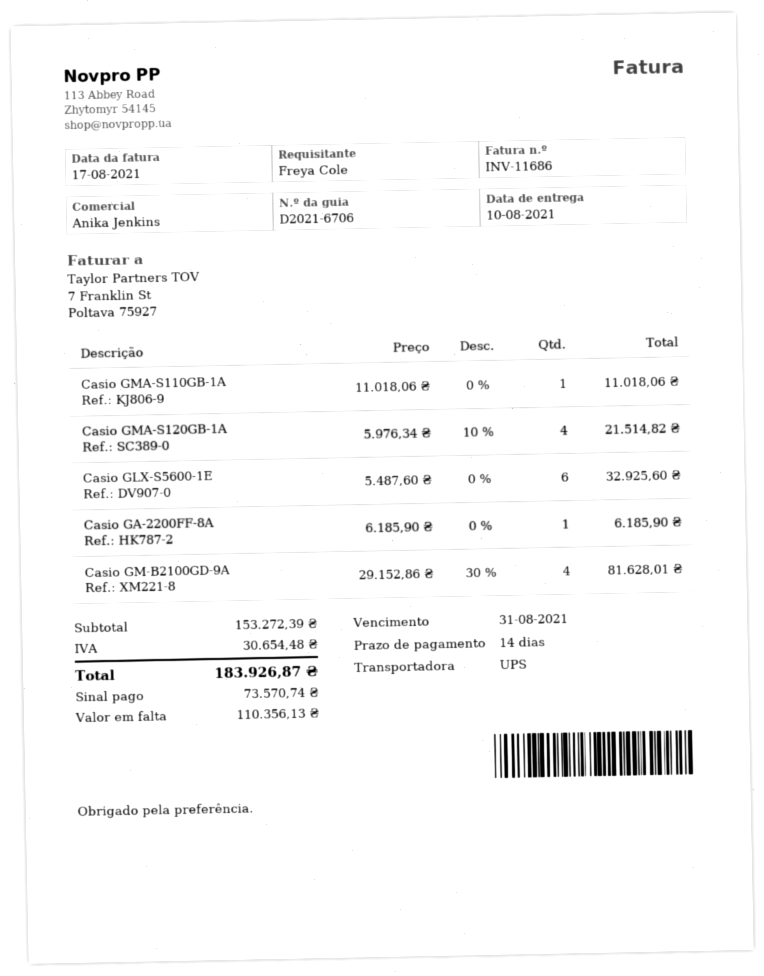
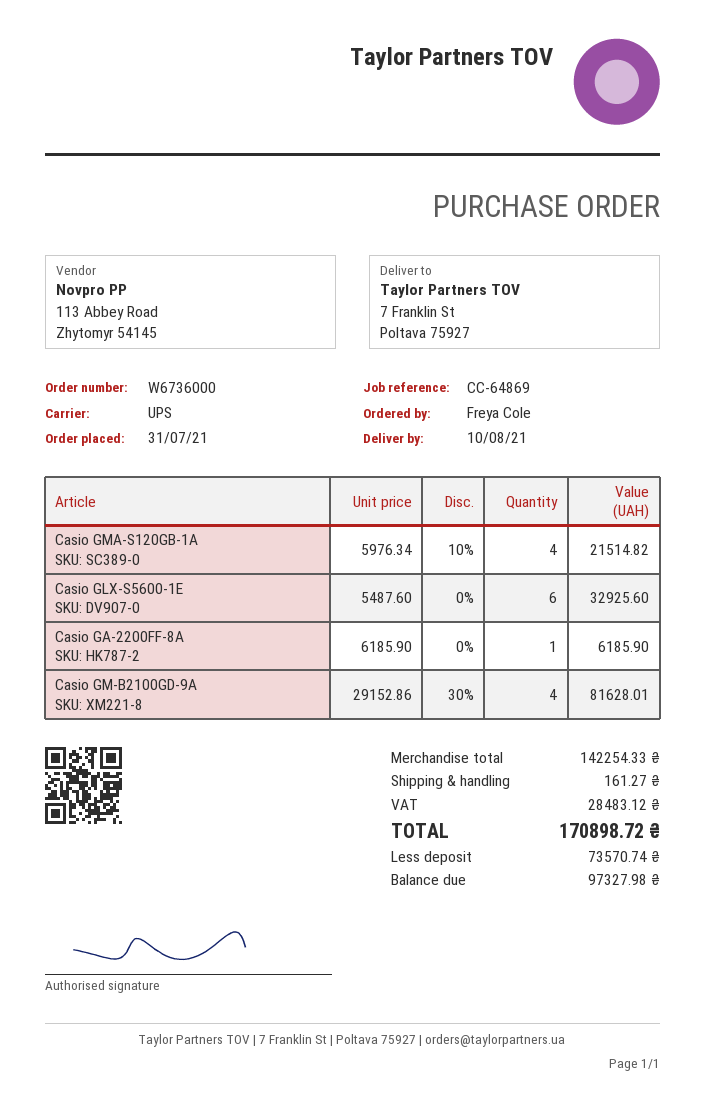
Casio GMA-S110GB-1A: 1 x 11018.06 = 11018.06 -> none
subtotal: 153272.39 -> 142254.33
shipping: none -> 161.27
tax: 30654.48 -> 28483.12
total: 183926.87 -> 170898.72
balance: 110356.13 -> 97327.98

